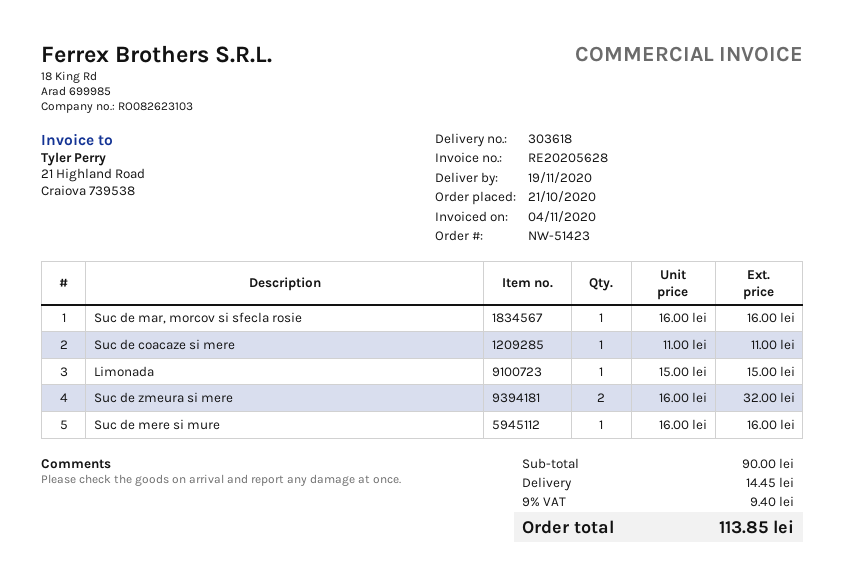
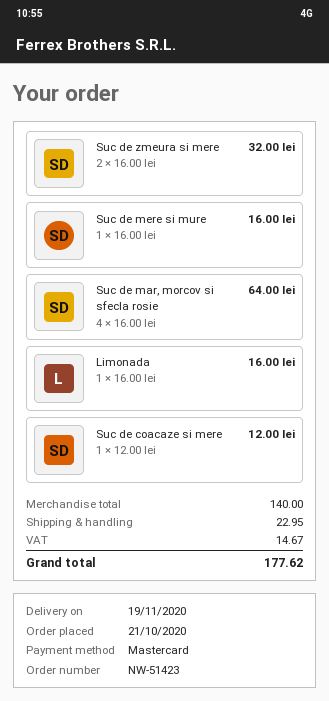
Suc de mar, morcov si sfecla rosie: 1 x 16.00 = 16.00 -> 4 x 16.00 = 64.00
Suc de coacaze si mere: 1 x 11.00 = 11.00 -> 1 x 12.00 = 12.00
Limonada: 1 x 15.00 = 15.00 -> 1 x 16.00 = 16.00
subtotal: 90.00 -> 140.00
shipping: 14.45 -> 22.95
tax: 9.40 -> 14.67
total: 113.85 -> 177.62

